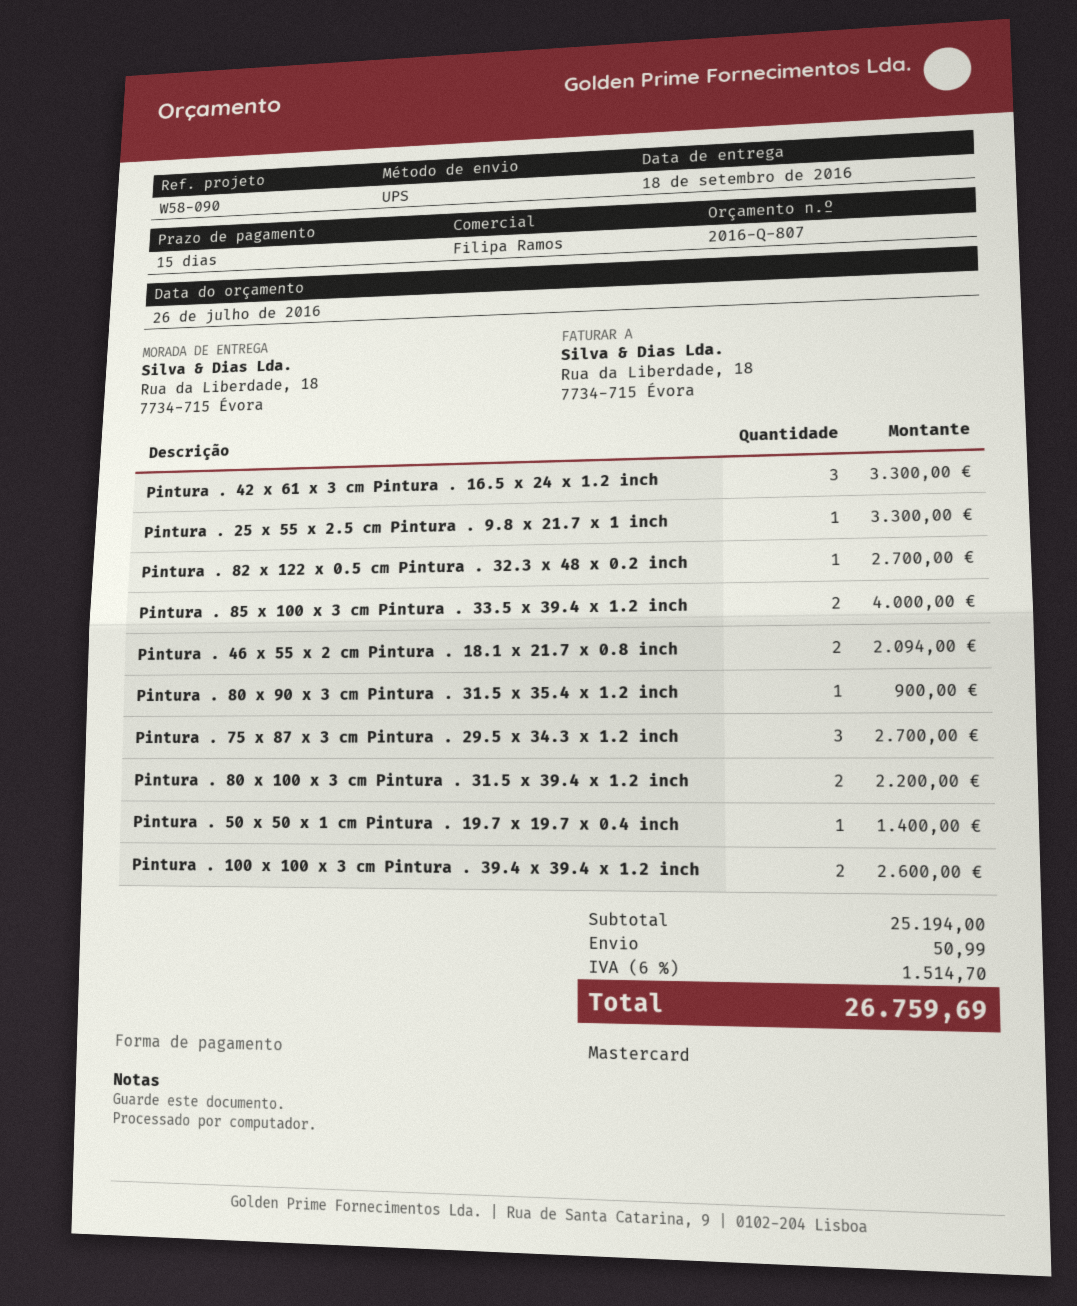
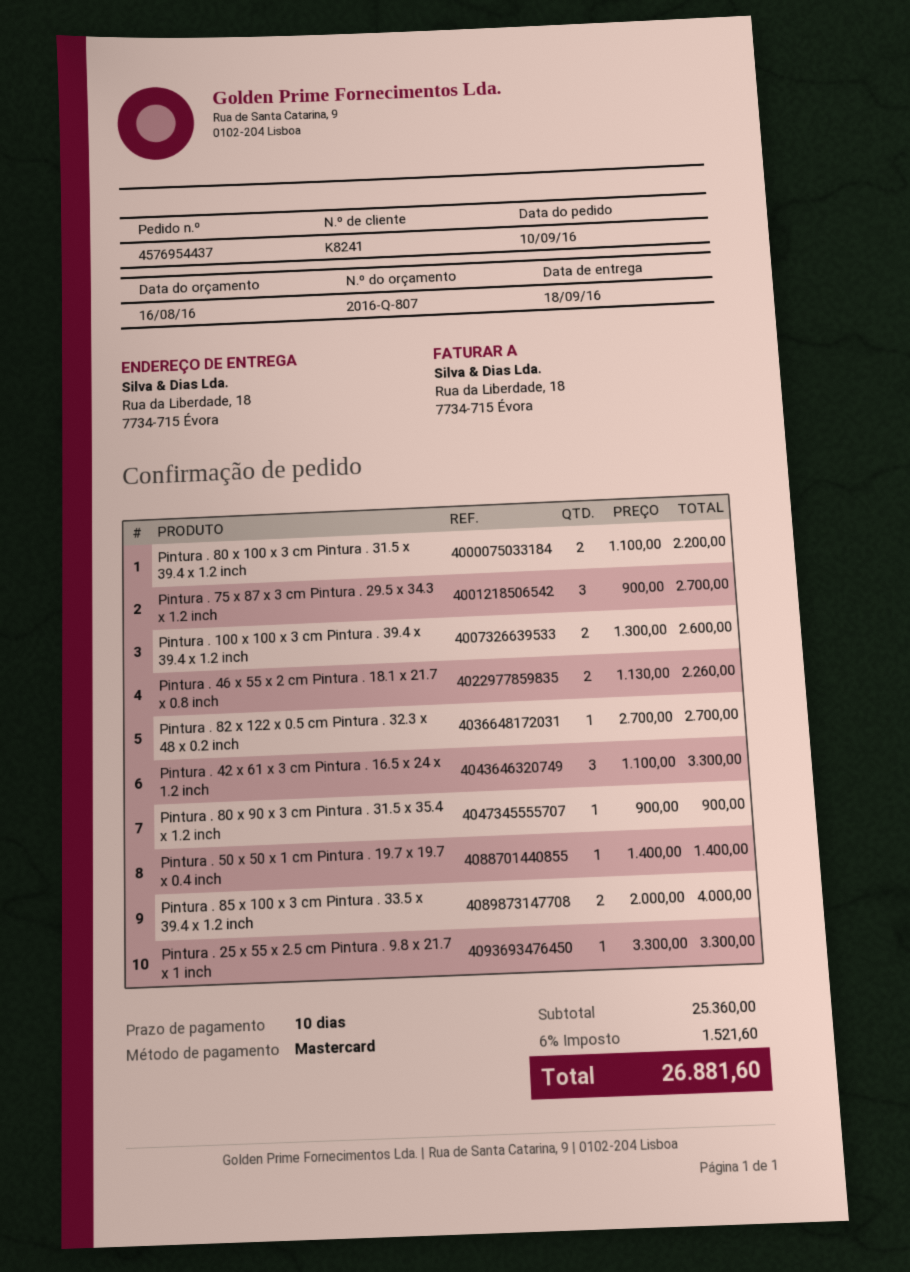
quote date: 2016-07-26 -> 2016-08-16
payment terms: 15 days -> 10 days
Pintura . 46 x 55 x 2 cm Pintura . 18.1 x 21.7 x 0.8 inch: 2 for 2094.00 -> 2 for 2260.00
subtotal: 25194.00 -> 25360.00
shipping: 50.99 -> none
tax: 6% = 1514.70 -> 6% = 1521.60
total: 26759.69 -> 26881.60

